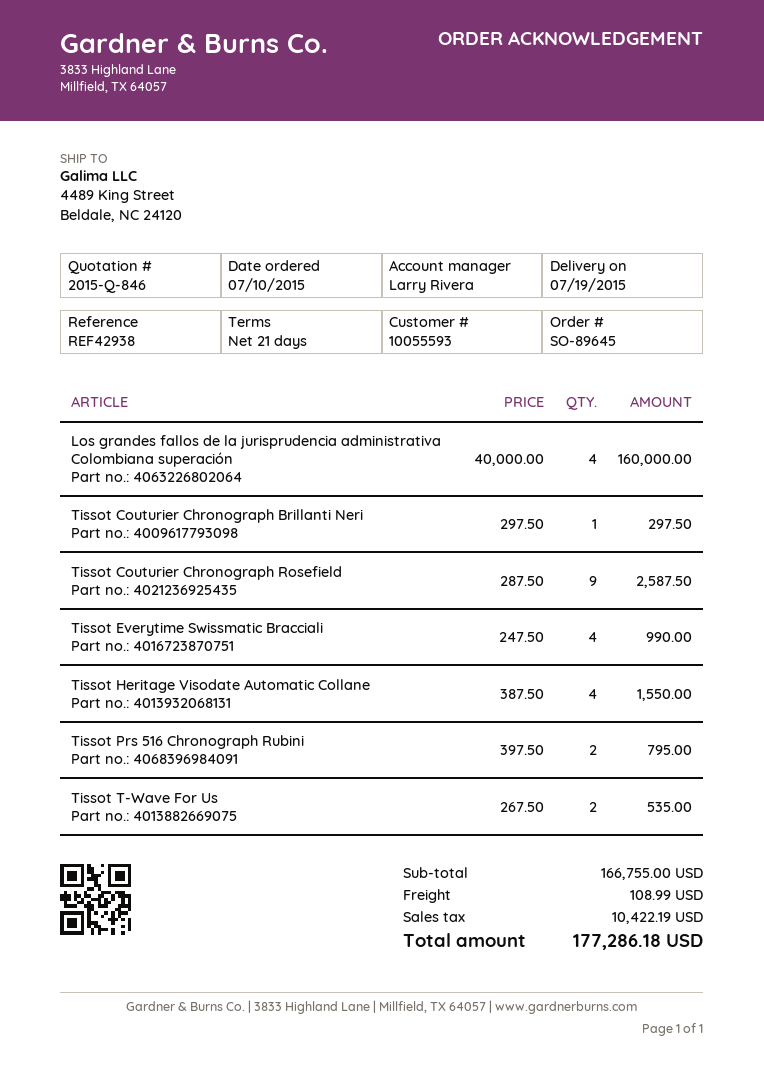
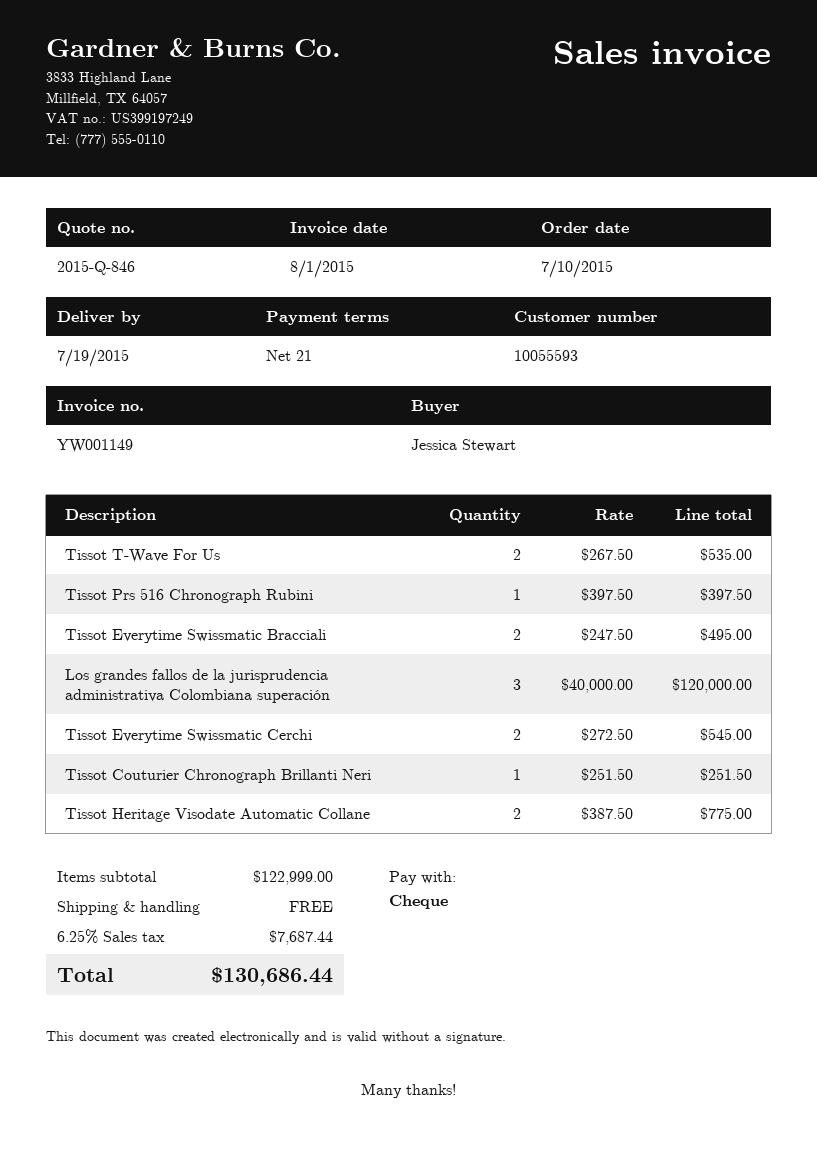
Los grandes fallos de la jurisprudencia administrativa Colombiana superación: 4 x 40000.00 = 160000.00 -> 3 x 40000.00 = 120000.00
Tissot Couturier Chronograph Brillanti Neri: 1 x 297.50 = 297.50 -> 1 x 251.50 = 251.50
Tissot Couturier Chronograph Rosefield: 9 x 287.50 = 2587.50 -> none
Tissot Everytime Swissmatic Bracciali: 4 x 247.50 = 990.00 -> 2 x 247.50 = 495.00
Tissot Heritage Visodate Automatic Collane: 4 x 387.50 = 1550.00 -> 2 x 387.50 = 775.00
Tissot Prs 516 Chronograph Rubini: 2 x 397.50 = 795.00 -> 1 x 397.50 = 397.50
Tissot Everytime Swissmatic Cerchi: none -> 2 x 272.50 = 545.00
subtotal: 166755.00 -> 122999.00
shipping: 108.99 -> 0.00
tax: 10422.19 -> 7687.44
total: 177286.18 -> 130686.44

